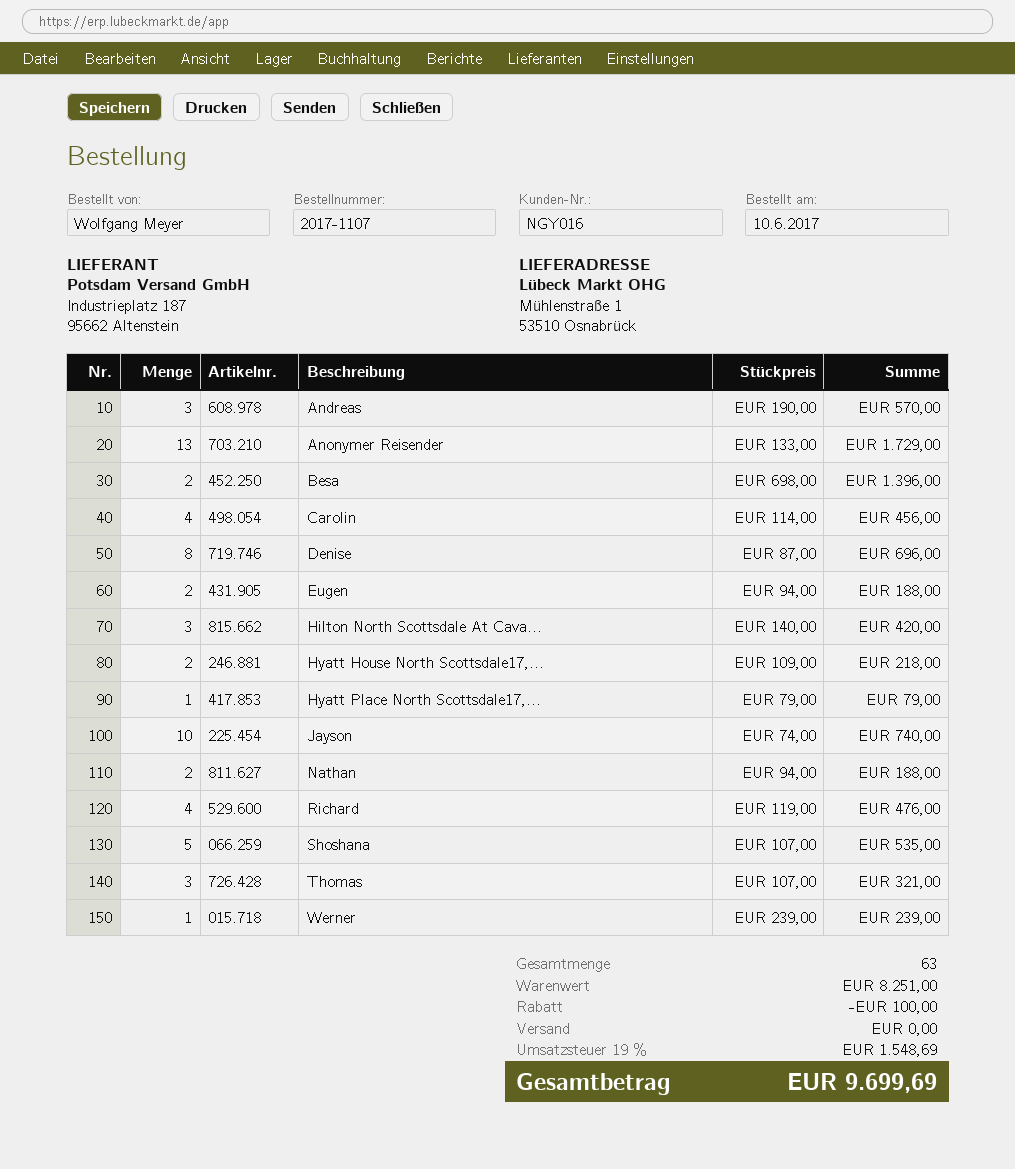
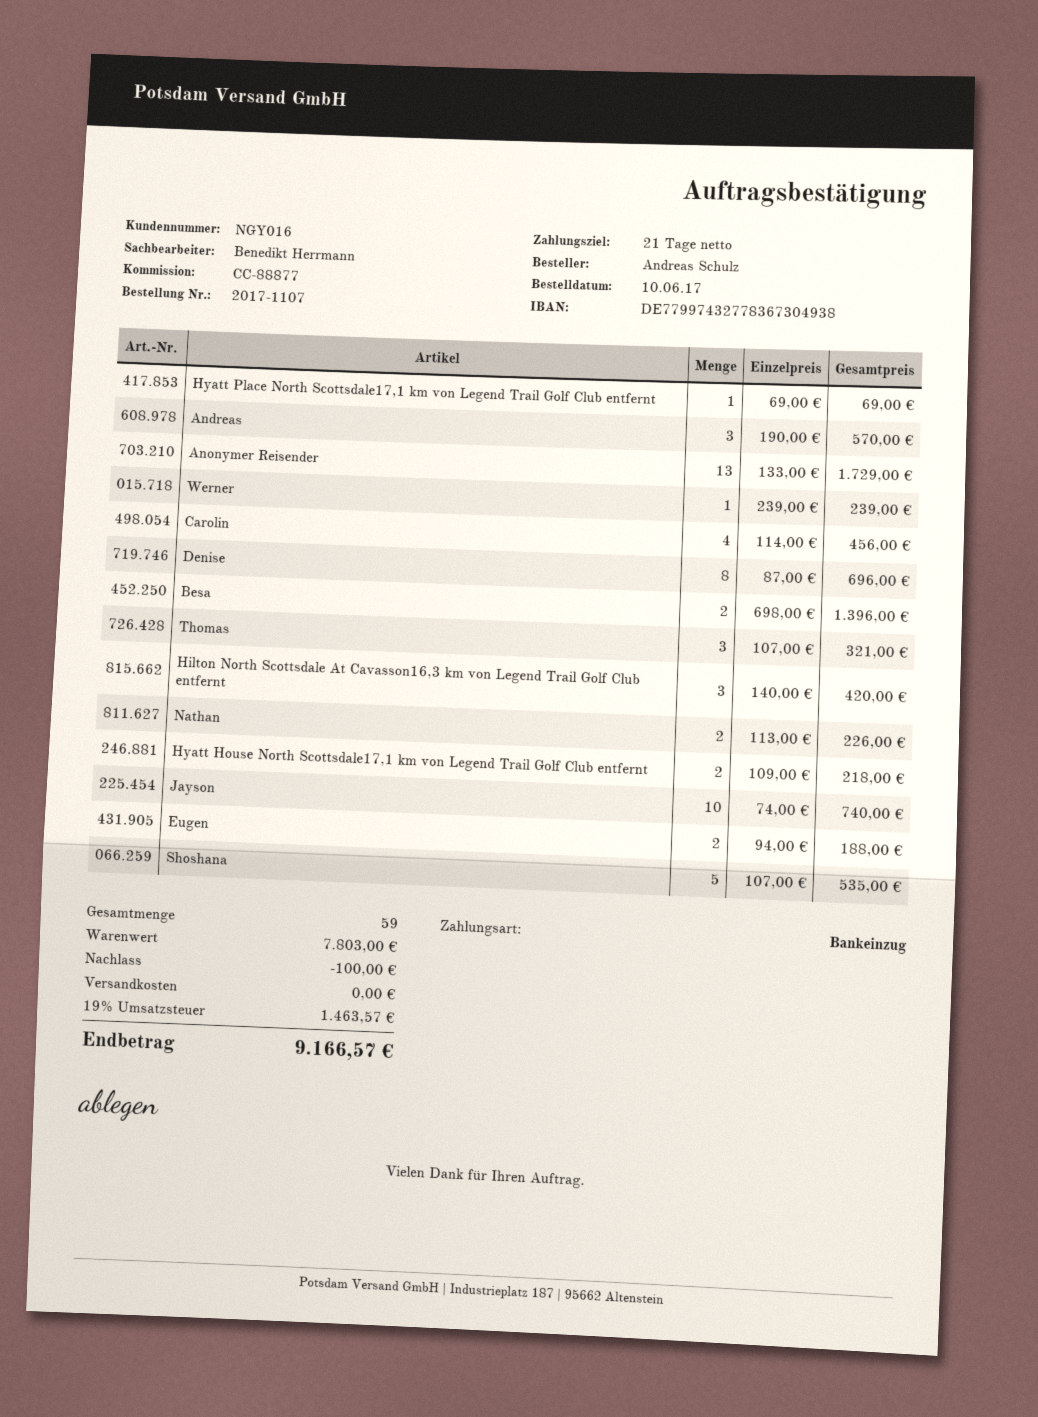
ordered by: Wolfgang Meyer -> Andreas Schulz
Hyatt Place North Scottsdale17,...: 1 x 79.00 = 79.00 -> 1 x 69.00 = 69.00
Nathan: 2 x 94.00 = 188.00 -> 2 x 113.00 = 226.00
Richard: 4 x 119.00 = 476.00 -> none
total quantity: 63 -> 59
subtotal: 8251.00 -> 7803.00
tax: 19% = 1548.69 -> 19% = 1463.57
total: 9699.69 -> 9166.57

